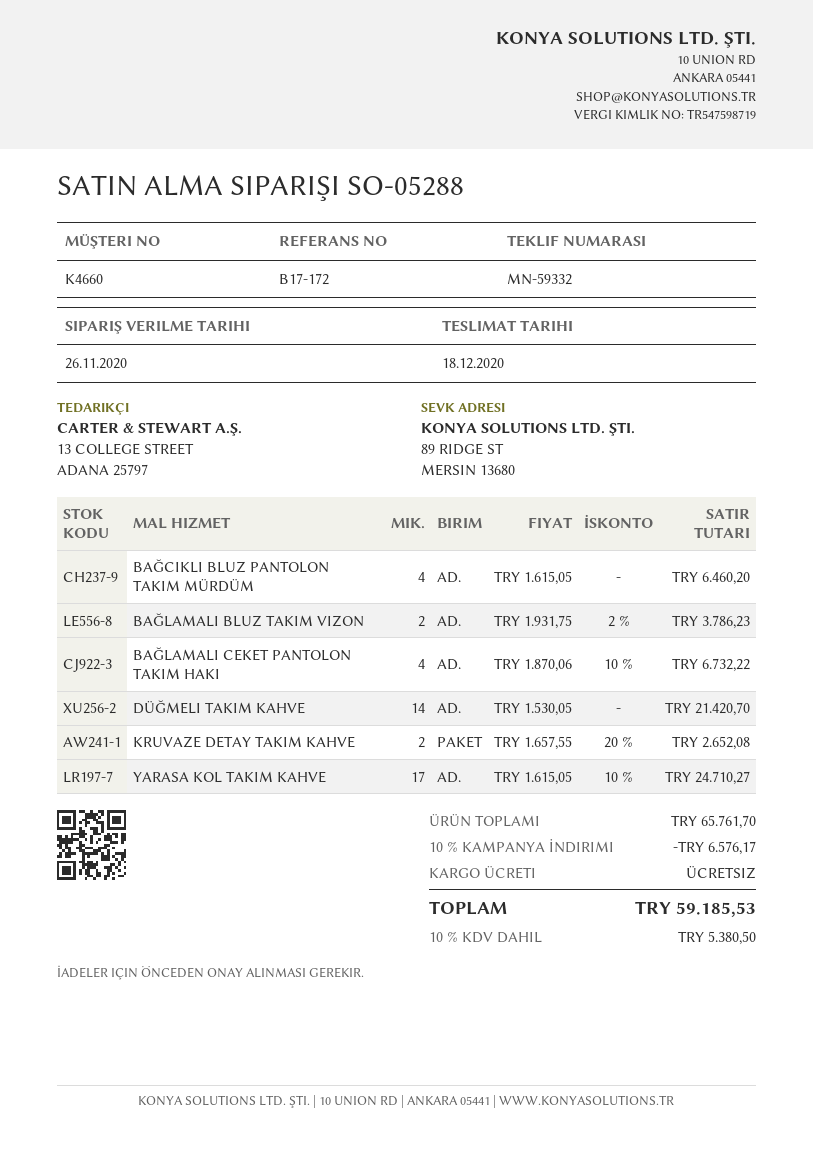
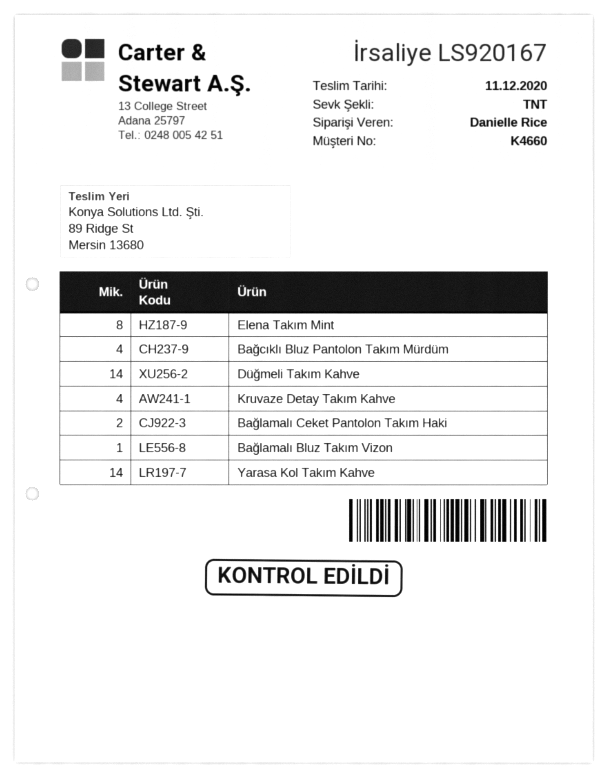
delivery date: 2020-12-18 -> 2020-12-11
BAĞLAMALI BLUZ TAKIM VIZON: 2 -> 1
BAĞLAMALI CEKET PANTOLON TAKIM HAKI: 4 -> 2
KRUVAZE DETAY TAKIM KAHVE: 2 -> 4
YARASA KOL TAKIM KAHVE: 17 -> 14
Elena Takım Mint: none -> 8

